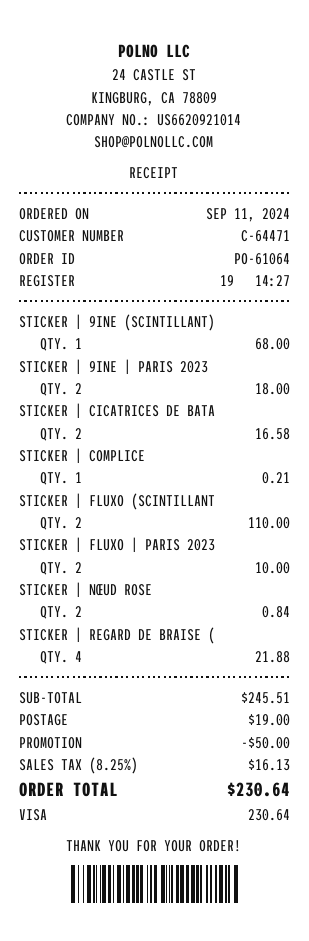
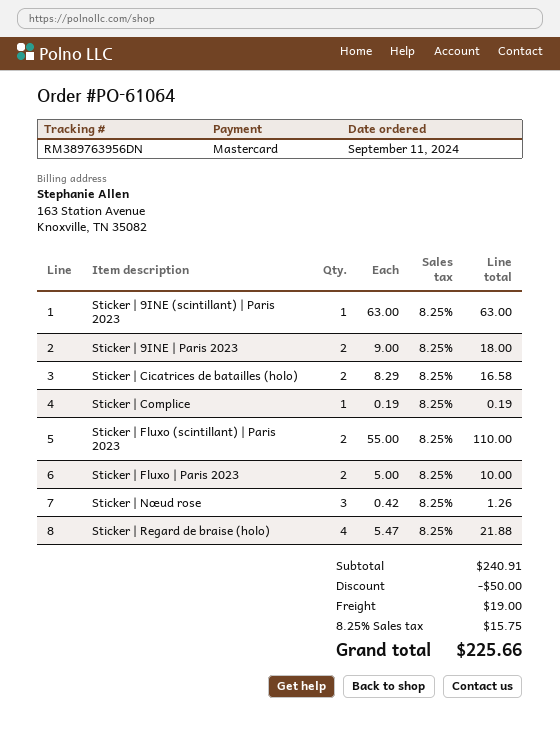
payment method: Visa -> Mastercard
STICKER | 9INE (SCINTILLANT): 1 for 68.00 -> 1 for 63.00
STICKER | COMPLICE: 1 for 0.21 -> 1 for 0.19
STICKER | NŒUD ROSE: 2 for 0.84 -> 3 for 1.26
subtotal: 245.51 -> 240.91
tax: 8.25% = 16.13 -> 8.25% = 15.75
total: 230.64 -> 225.66

